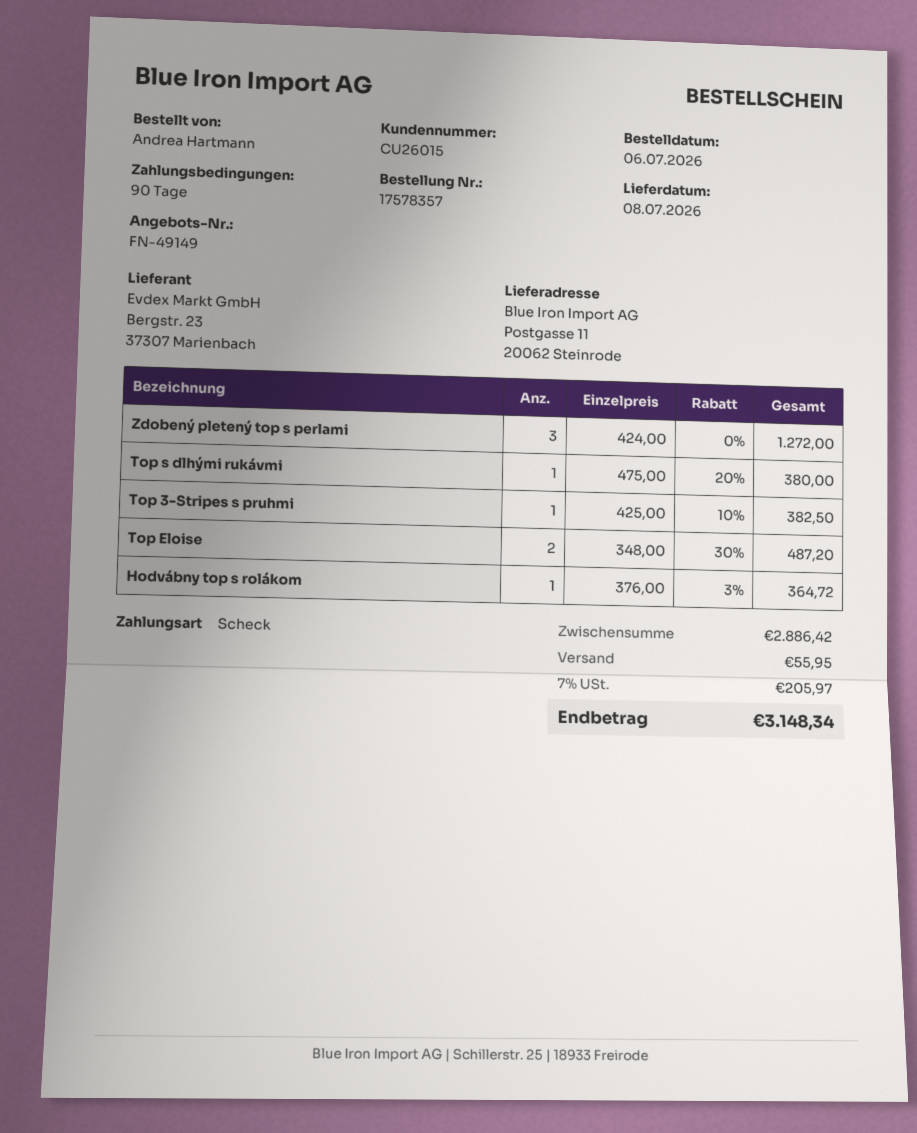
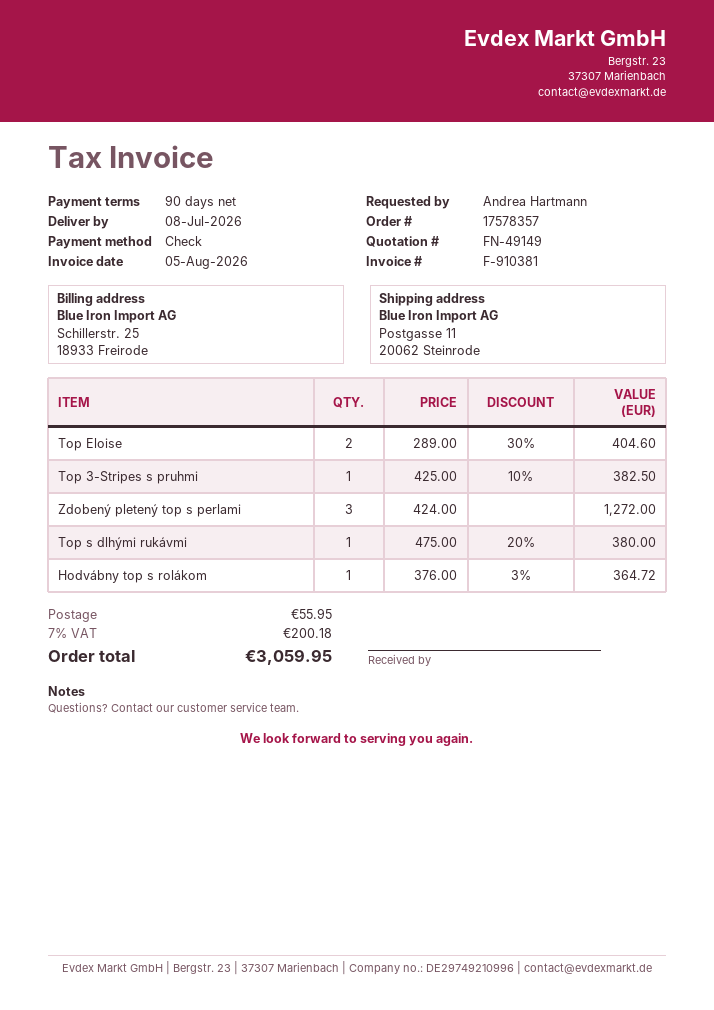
Top Eloise: 2 x 348.00 - 30% = 487.20 -> 2 x 289.00 - 30% = 404.60
tax: 7% = 205.97 -> 7% = 200.18
total: 3148.34 -> 3059.95

